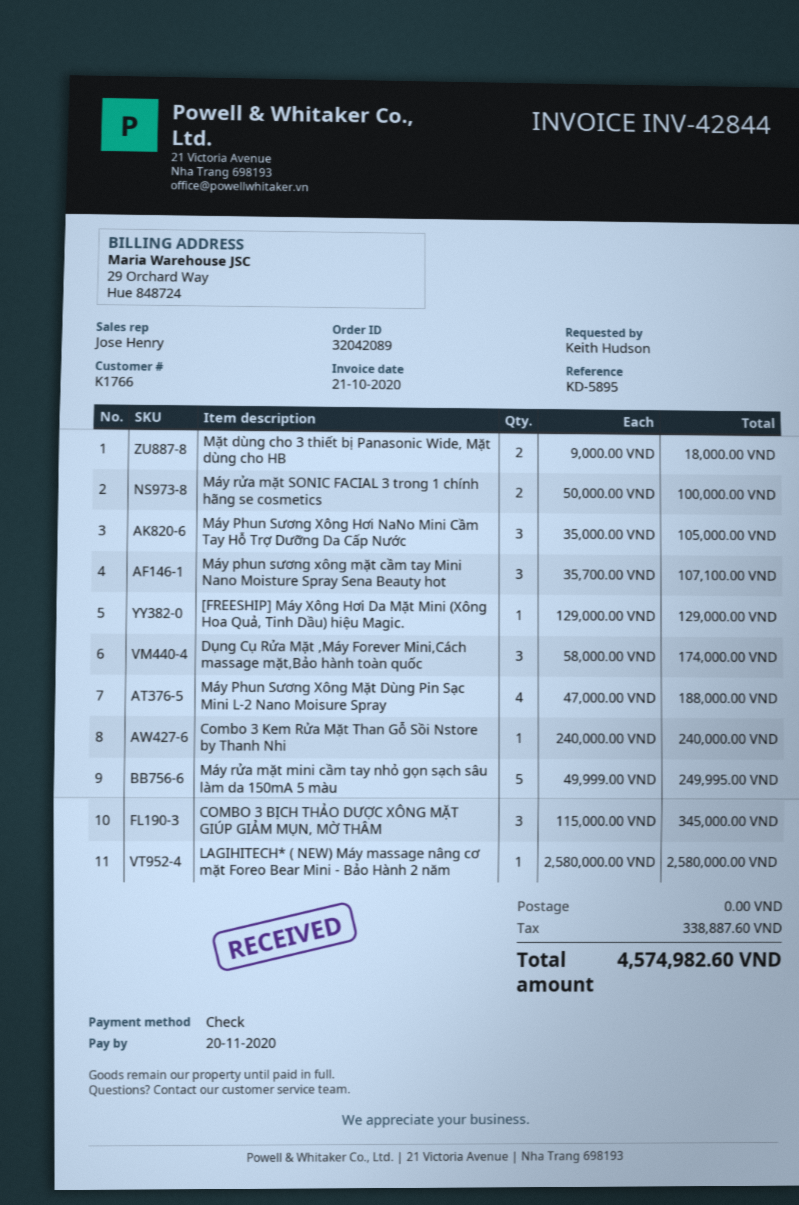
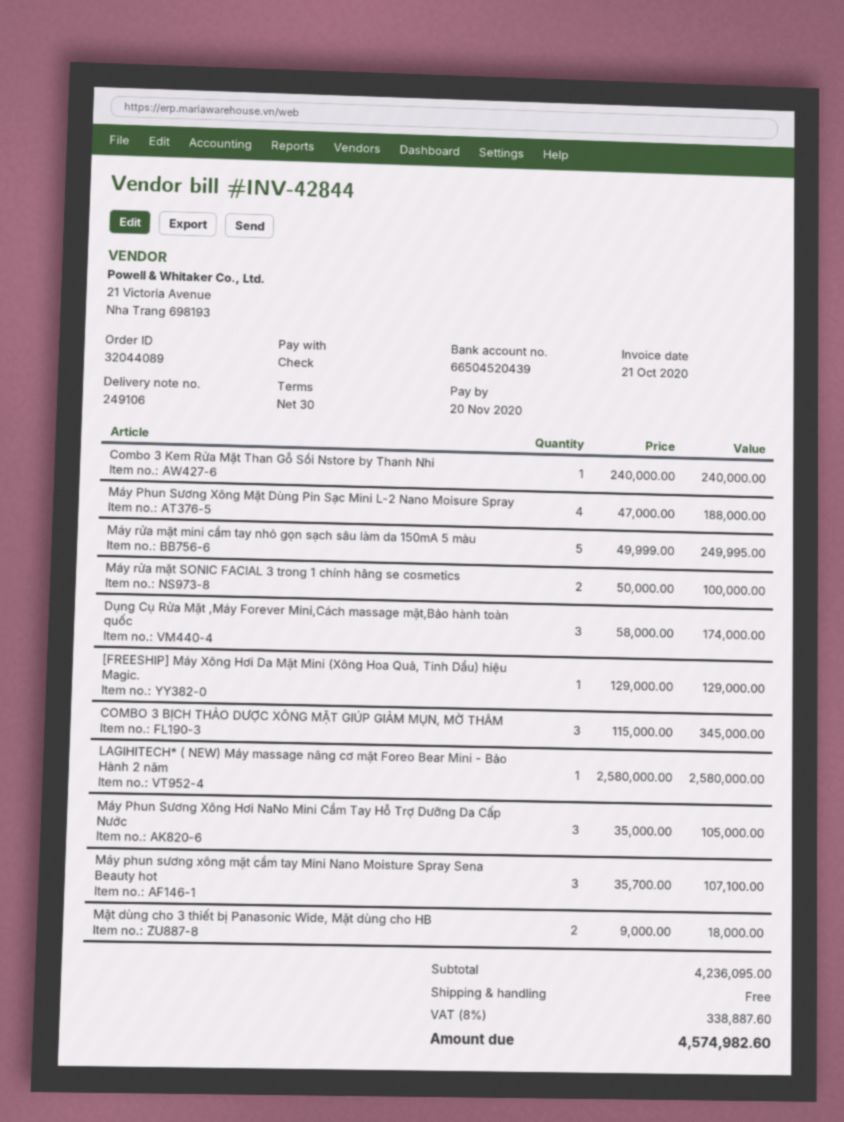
order number: 32042089 -> 32044089

